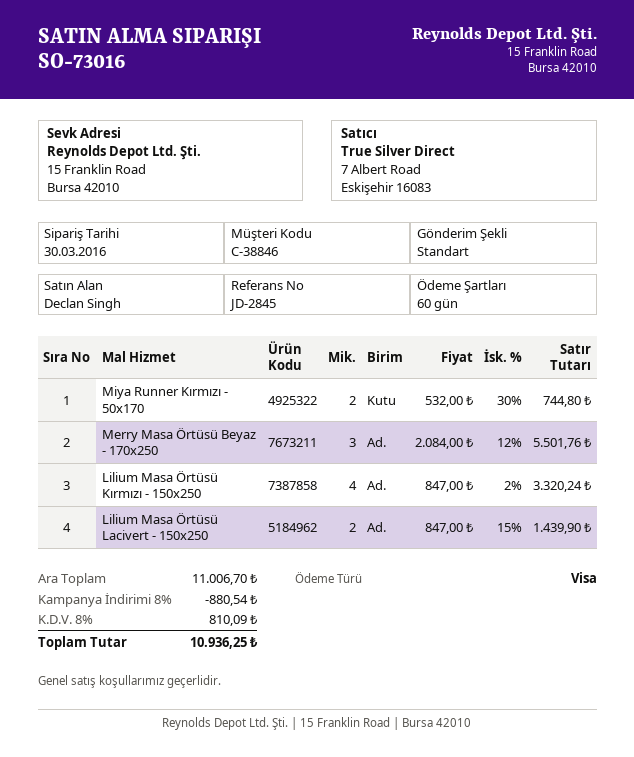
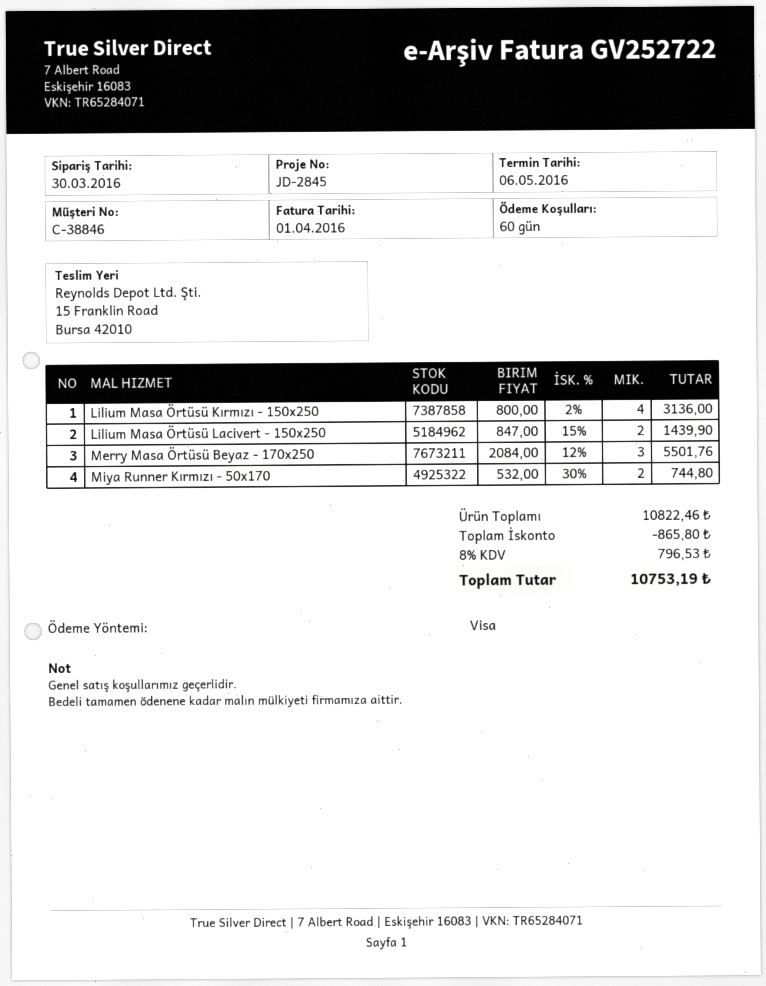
Lilium Masa Örtüsü Kırmızı - 150x250: 4 x 847.00 - 2% = 3320.24 -> 4 x 800.00 - 2% = 3136.00
subtotal: 11006.70 -> 10822.46
discount: 880.54 -> 865.80
tax: 8% = 810.09 -> 8% = 796.53
total: 10936.25 -> 10753.19

